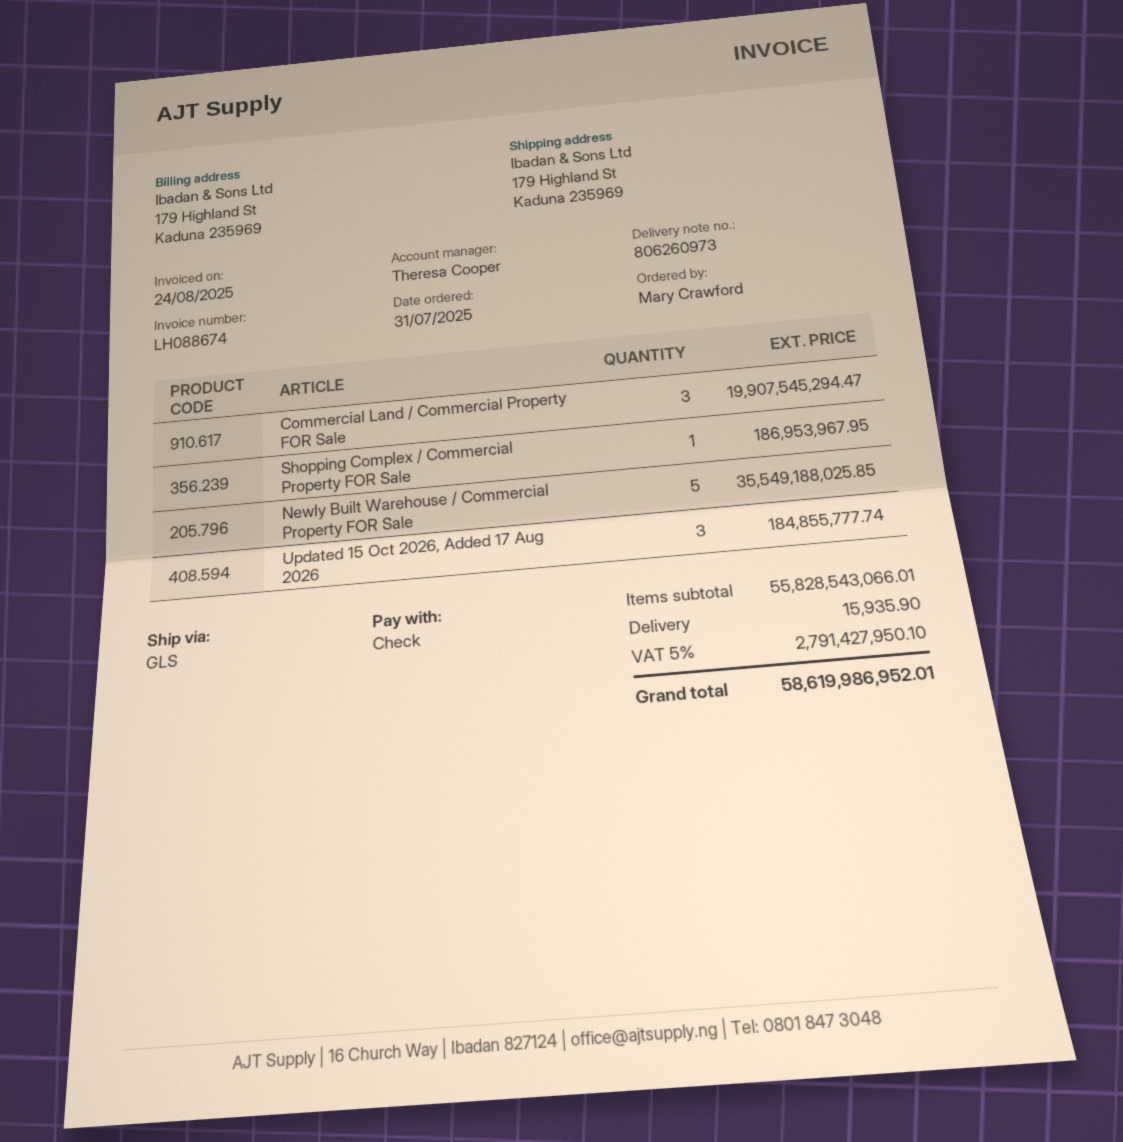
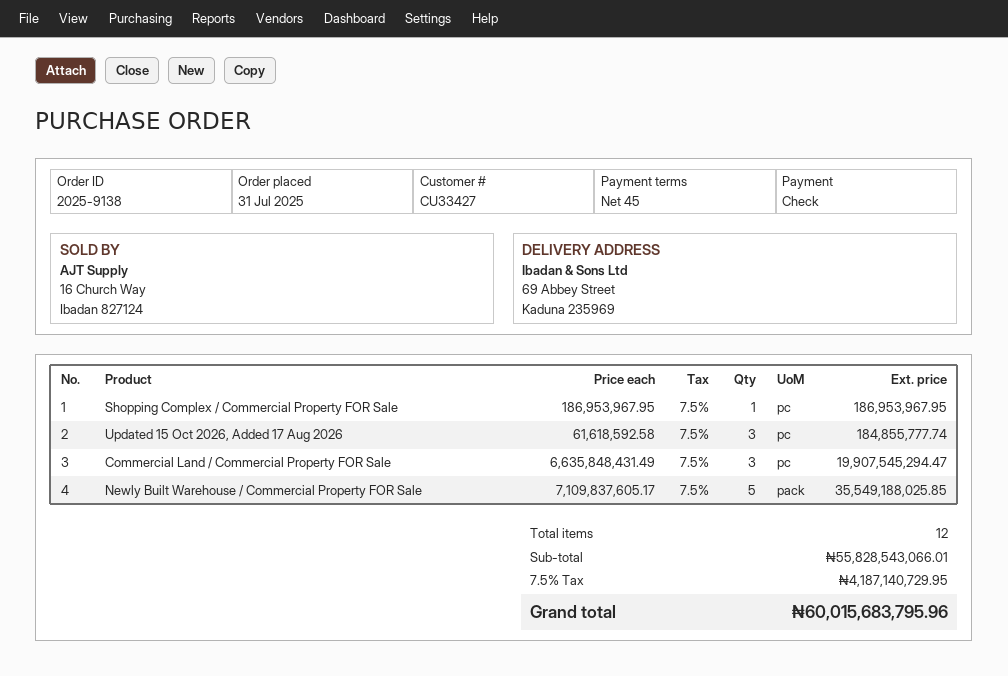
ship to: 179 Highland St, Kaduna 235969 -> 69 Abbey Street, Kaduna 235969
shipping: 15935.90 -> none
tax: 5% = 2791427950.10 -> 7.5% = 4187140729.95
total: 58619986952.01 -> 60015683795.96

